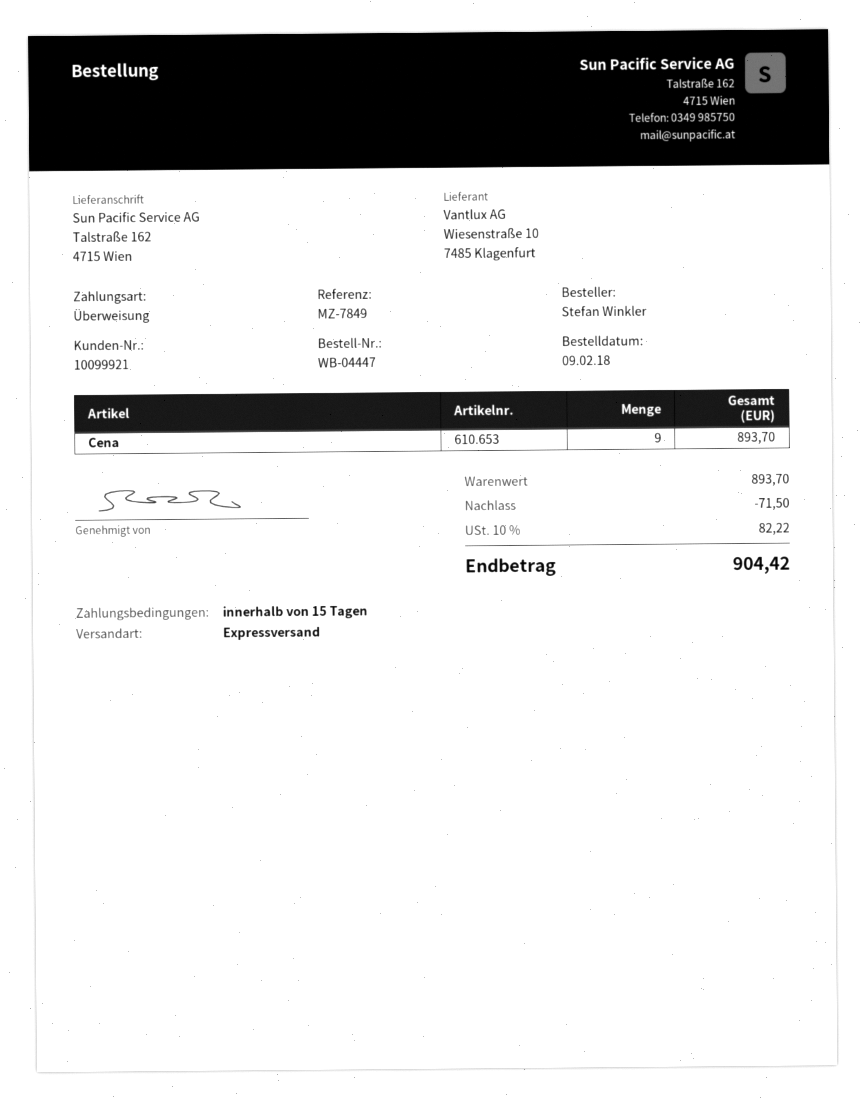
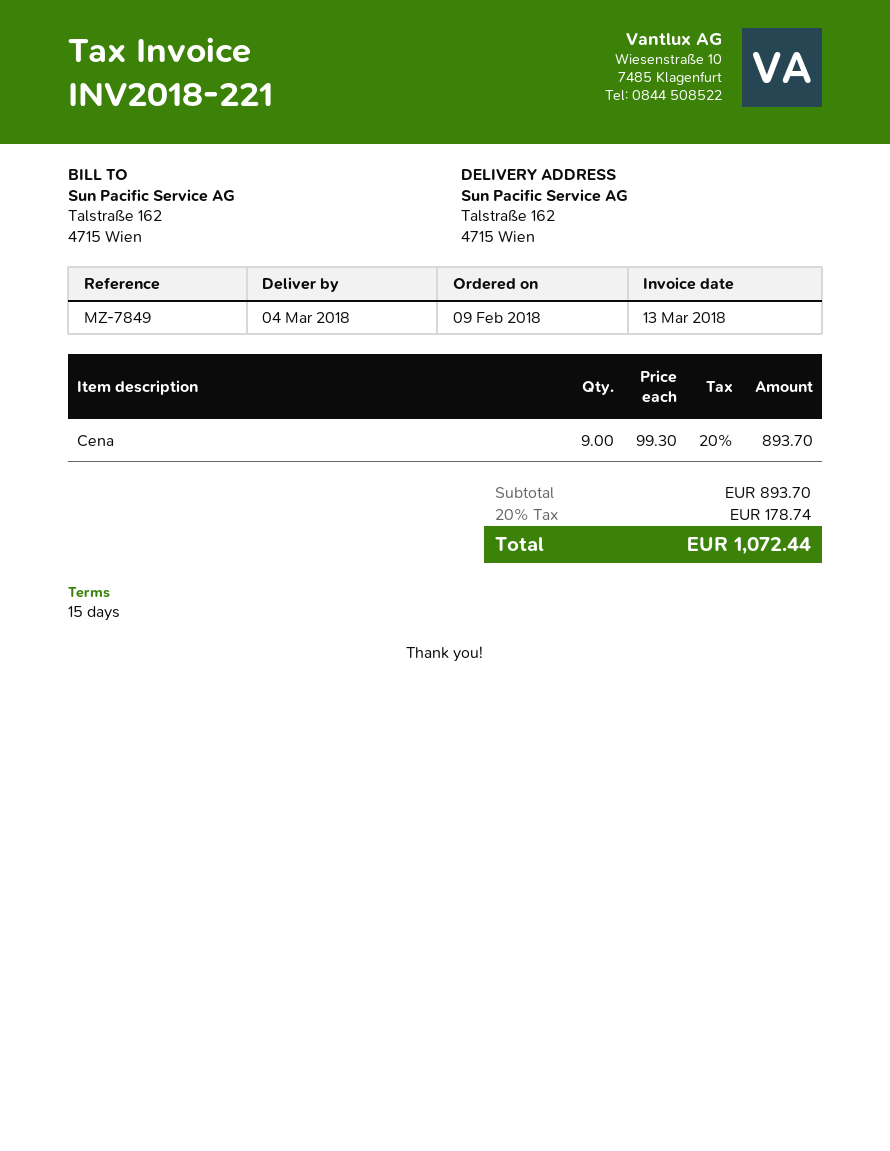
discount: 71.50 -> none
tax: 10% = 82.22 -> 20% = 178.74
total: 904.42 -> 1072.44

